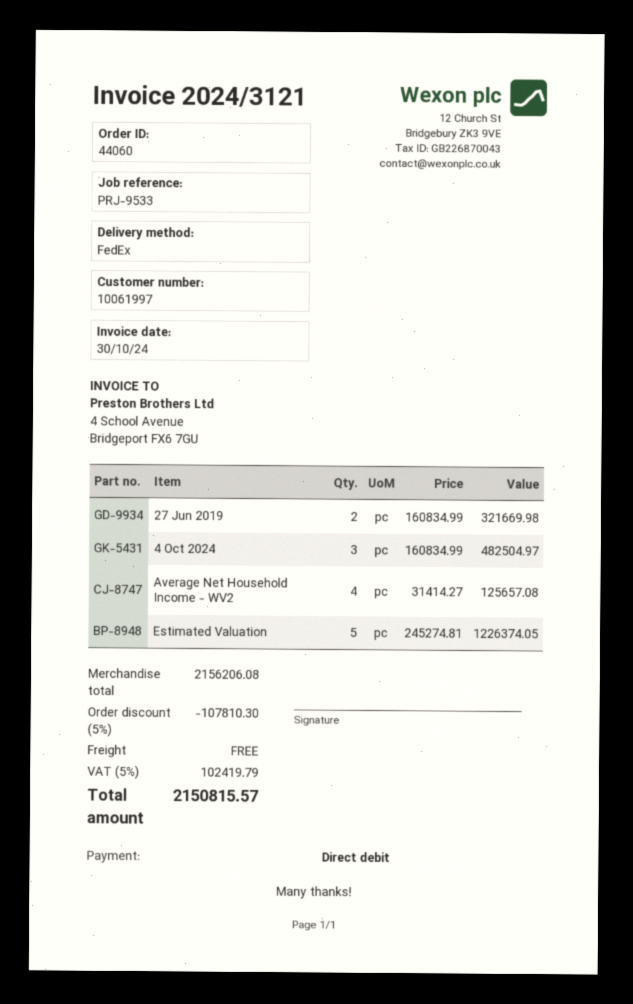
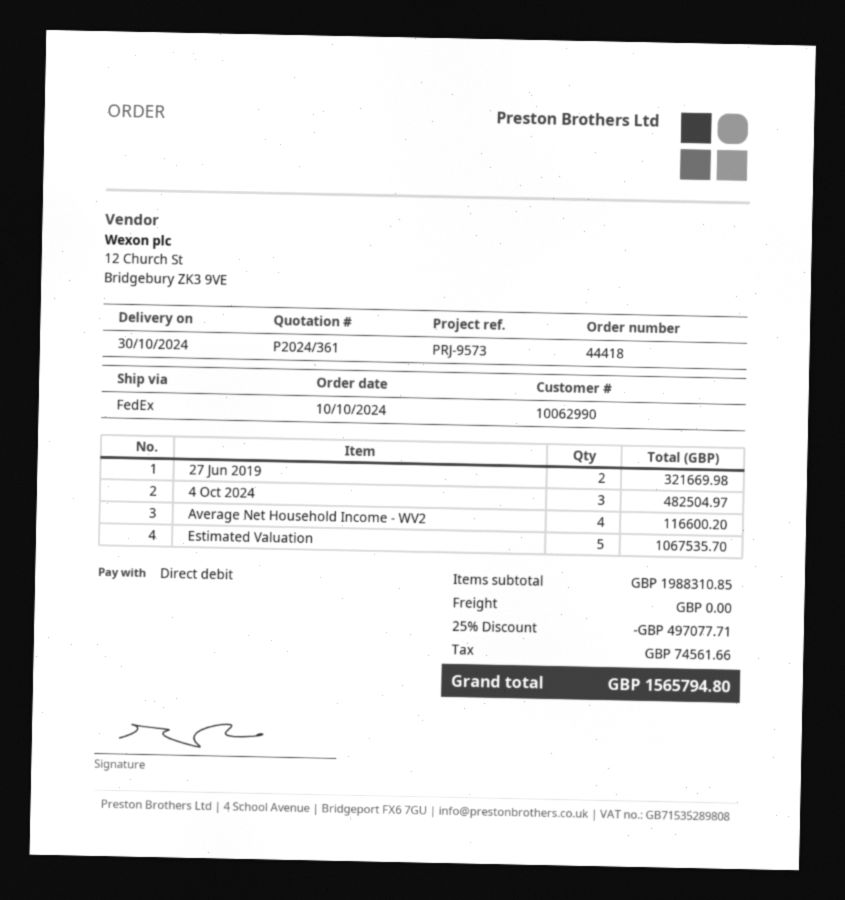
order number: 44060 -> 44418
customer number: 10061997 -> 10062990
reference: PRJ-9533 -> PRJ-9573
Average Net Household Income - WV2: 4 for 125657.08 -> 4 for 116600.20
Estimated Valuation: 5 for 1226374.05 -> 5 for 1067535.70
subtotal: 2156206.08 -> 1988310.85
discount: 5% = 107810.30 -> 25% = 497077.71
tax: 102419.79 -> 74561.66
total: 2150815.57 -> 1565794.80

